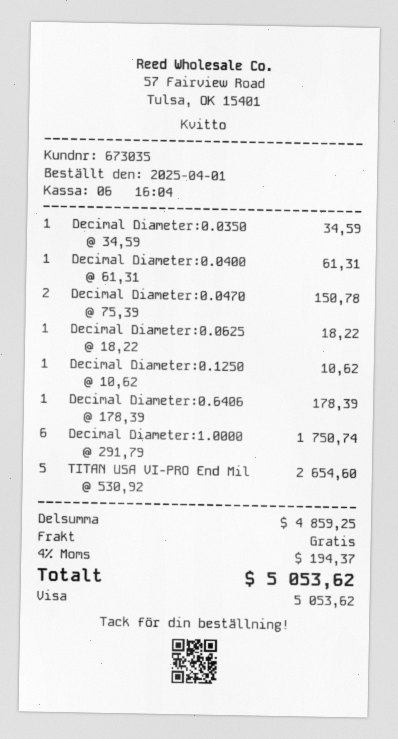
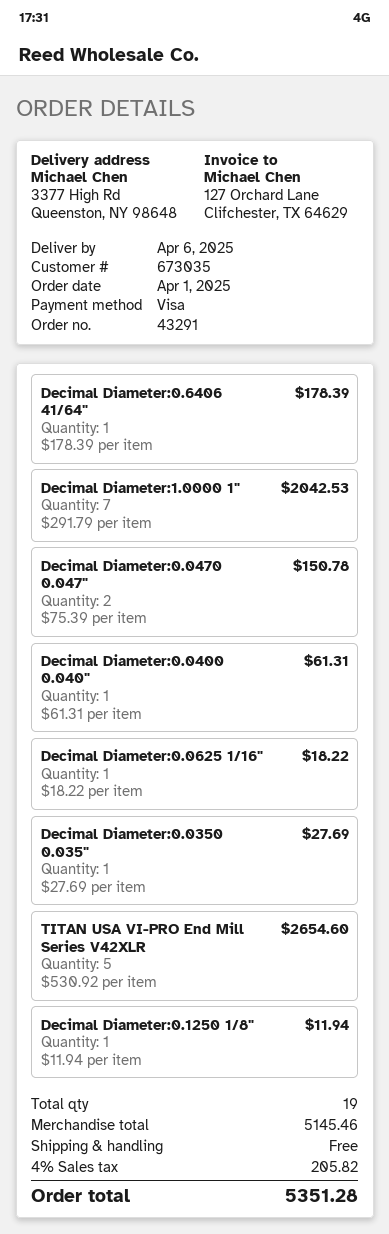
Decimal Diameter:0.0350: 1 x 34.59 = 34.59 -> 1 x 27.69 = 27.69
Decimal Diameter:0.1250: 1 x 10.62 = 10.62 -> 1 x 11.94 = 11.94
Decimal Diameter:1.0000: 6 x 291.79 = 1750.74 -> 7 x 291.79 = 2042.53
subtotal: 4859.25 -> 5145.46
tax: 4% = 194.37 -> 4% = 205.82
total: 5053.62 -> 5351.28

